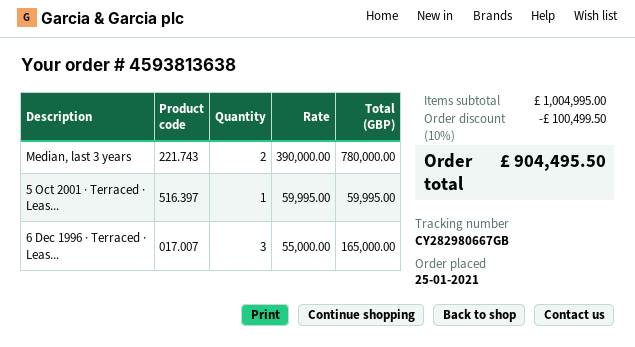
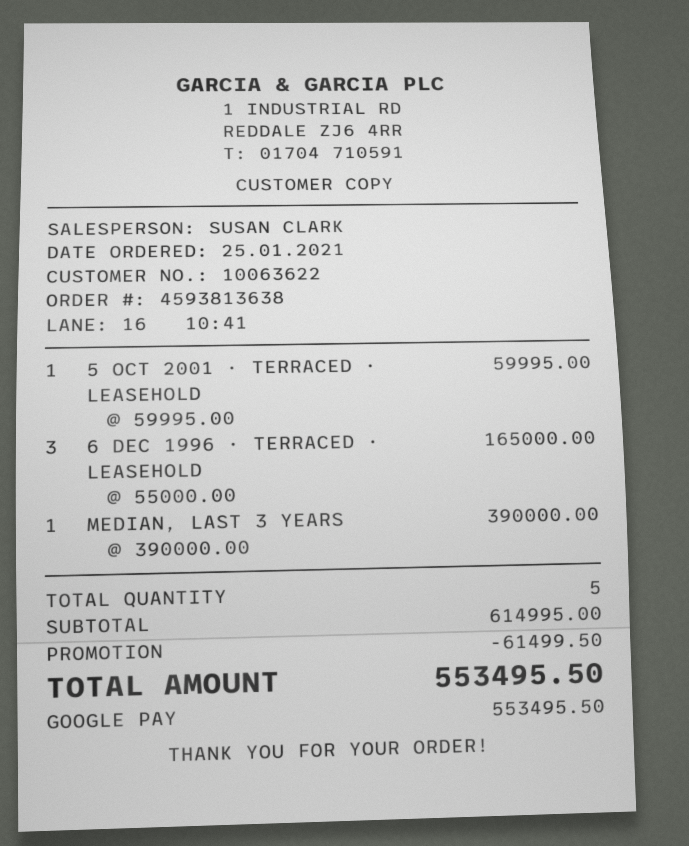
Median, last 3 years: 2 x 390000.00 = 780000.00 -> 1 x 390000.00 = 390000.00
subtotal: 1004995.00 -> 614995.00
discount: 100499.50 -> 61499.50
total: 904495.50 -> 553495.50

